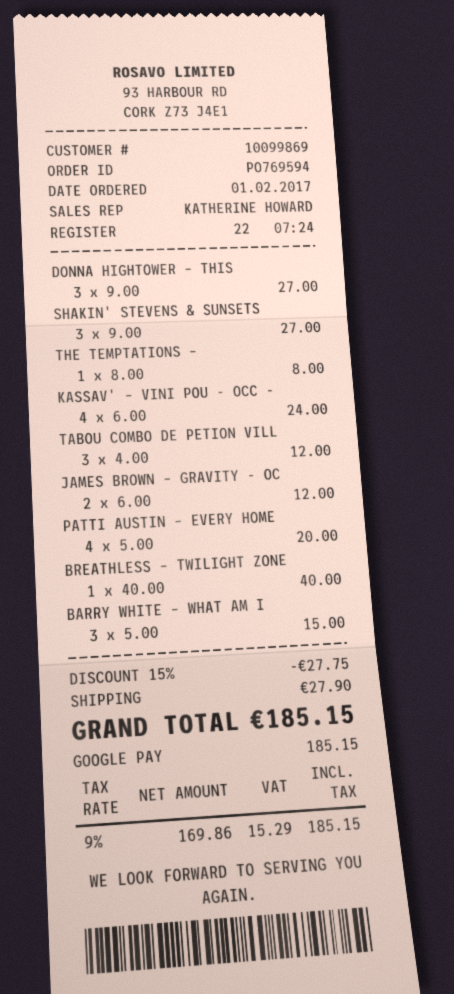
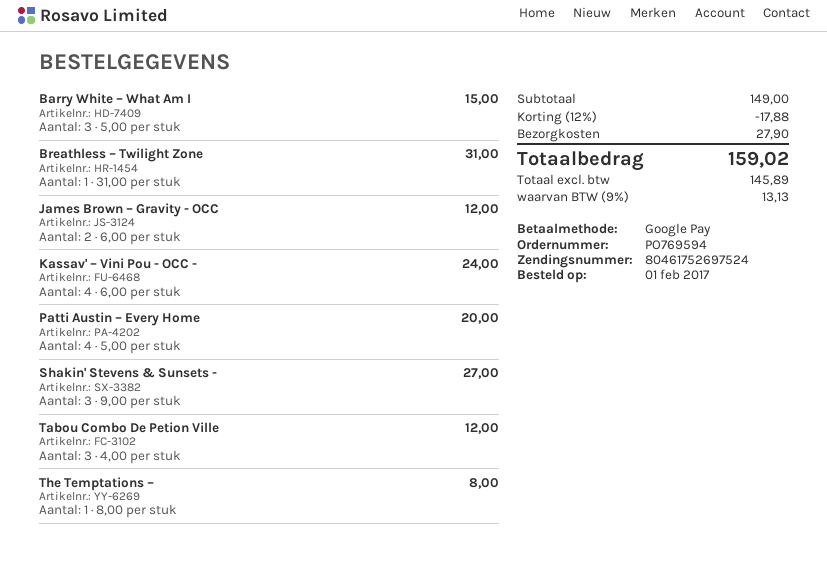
DONNA HIGHTOWER – THIS: 3 x 9.00 = 27.00 -> none
BREATHLESS – TWILIGHT ZONE: 1 x 40.00 = 40.00 -> 1 x 31.00 = 31.00
discount: 15% = 27.75 -> 12% = 17.88
net: 169.86 -> 145.89
tax: 9% = 15.29 -> 9% = 13.13
total: 185.15 -> 159.02

